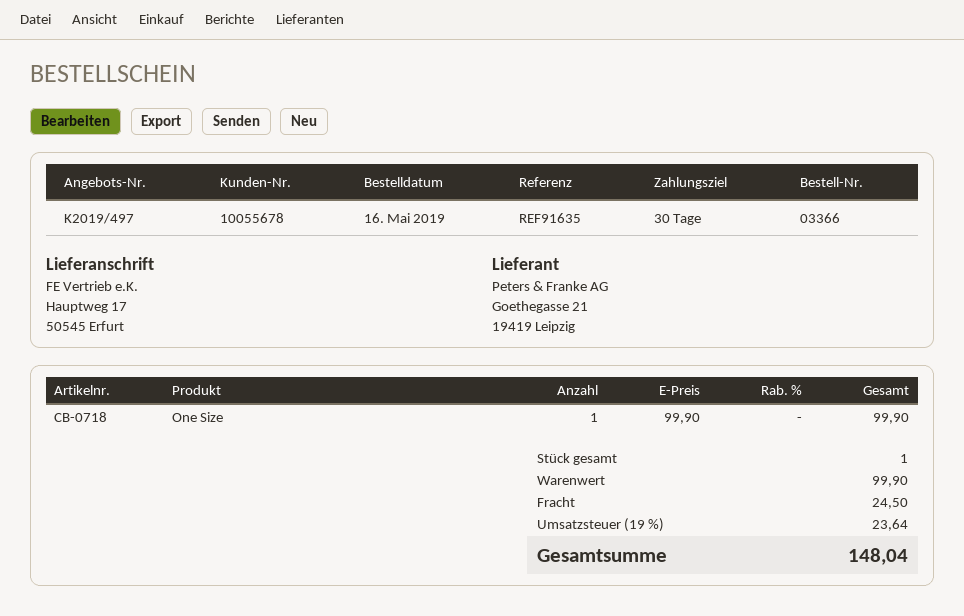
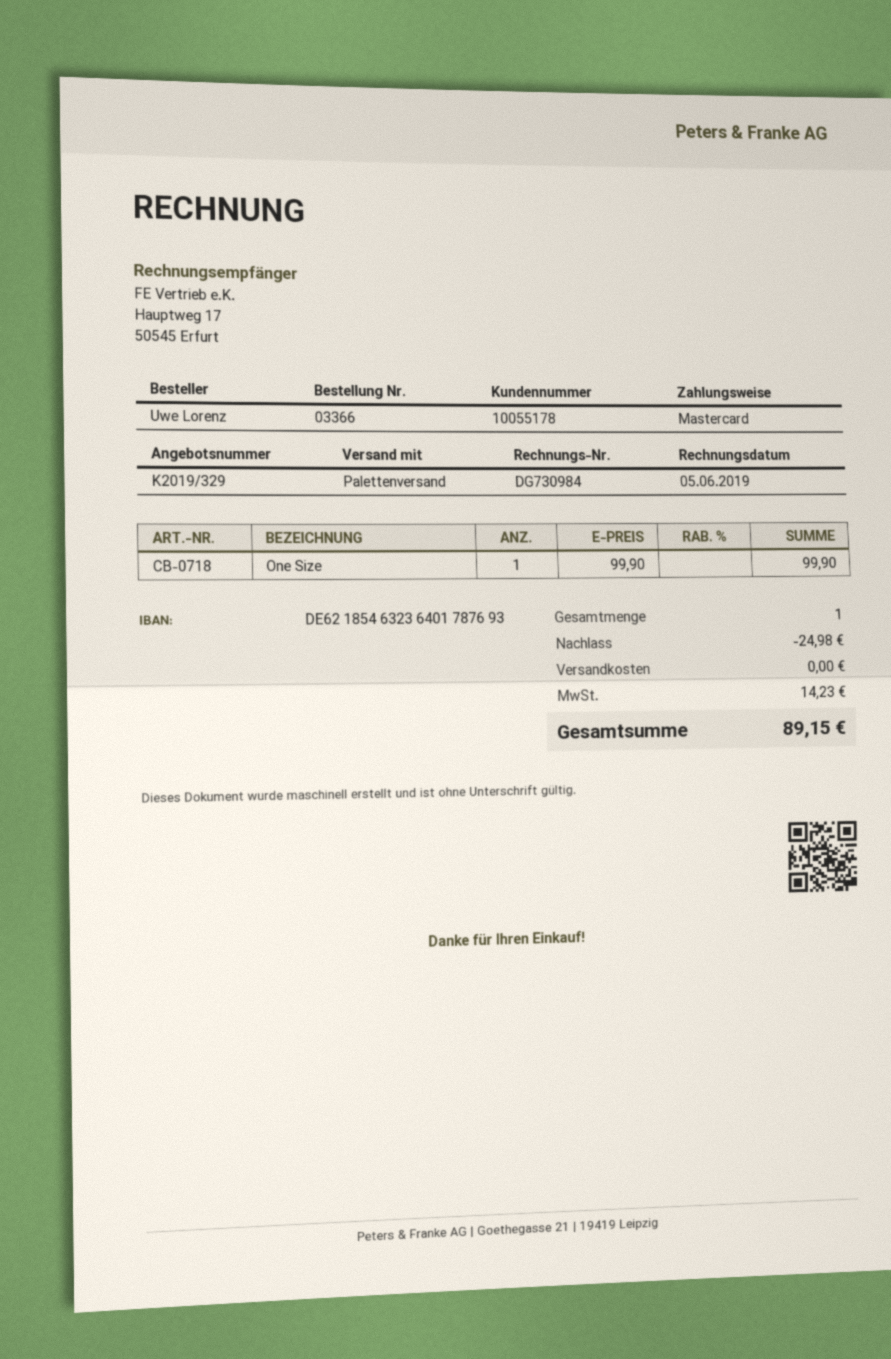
quote number: K2019/497 -> K2019/329
customer number: 10055678 -> 10055178
discount: none -> 24.98
shipping: 24.50 -> 0.00
tax: 23.64 -> 14.23
total: 148.04 -> 89.15

